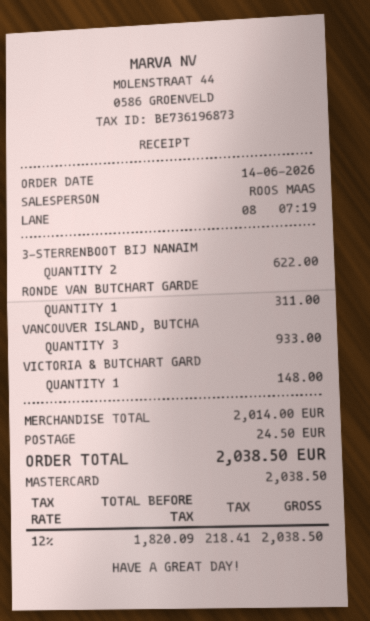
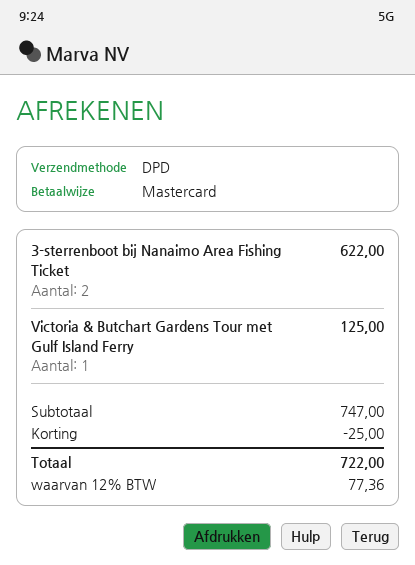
RONDE VAN BUTCHART GARDE: 1 for 311.00 -> none
VANCOUVER ISLAND, BUTCHA: 3 for 933.00 -> none
VICTORIA & BUTCHART GARD: 1 for 148.00 -> 1 for 125.00
subtotal: 2014.00 -> 747.00
discount: none -> 25.00
shipping: 24.50 -> none
tax: 12% = 218.41 -> 12% = 77.36
total: 2038.50 -> 722.00

